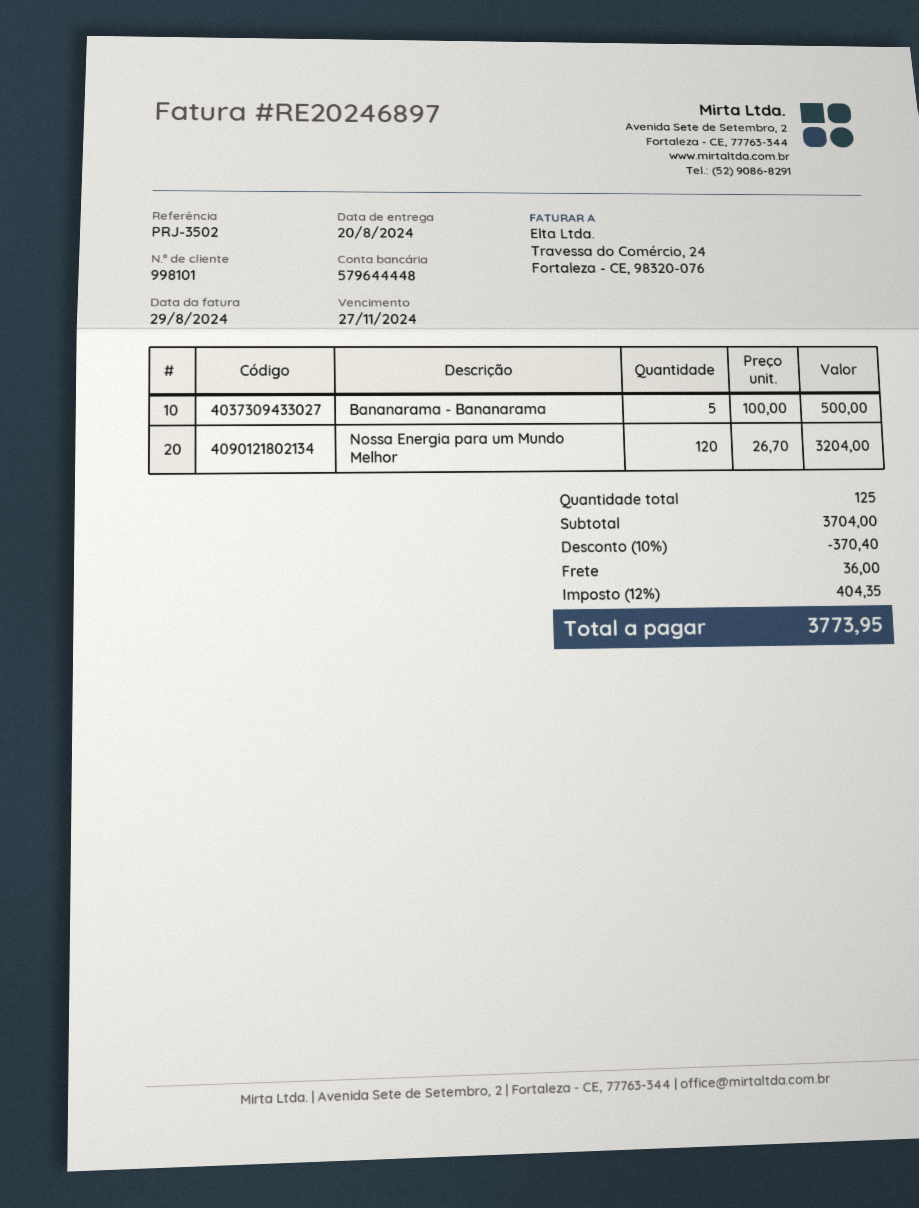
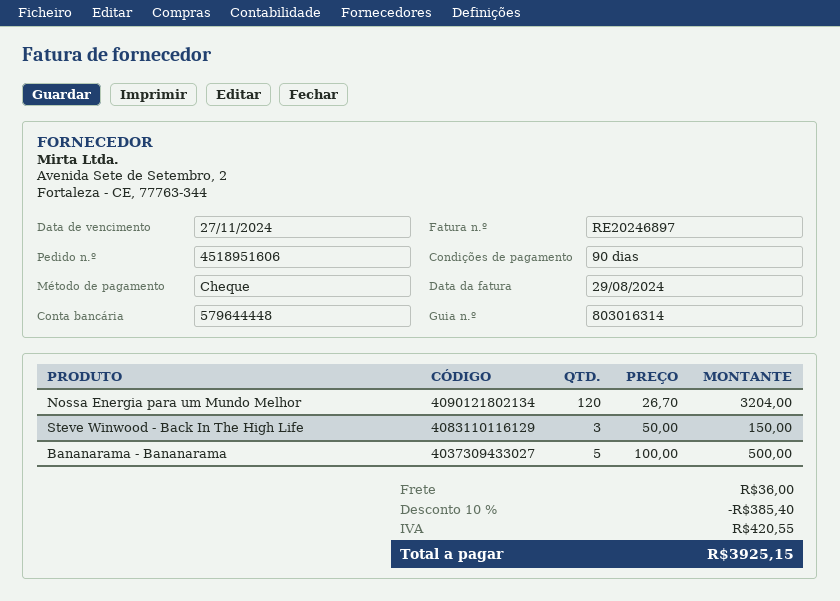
Steve Winwood - Back In The High Life: none -> 3 x 50.00 = 150.00
discount: 10% = 370.40 -> 10% = 385.40
tax: 404.35 -> 420.55
total: 3773.95 -> 3925.15

